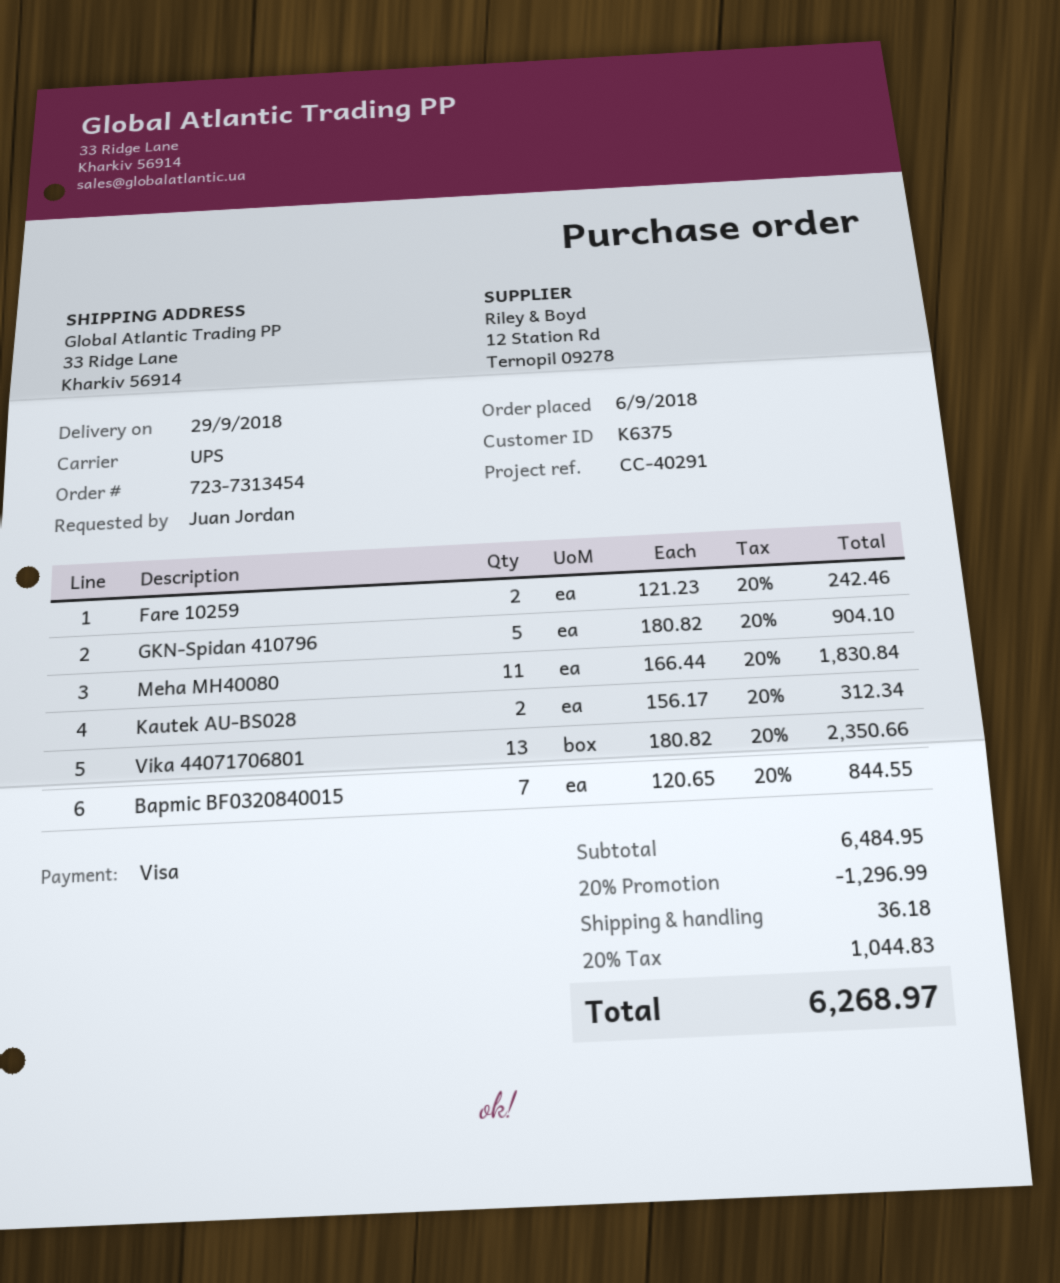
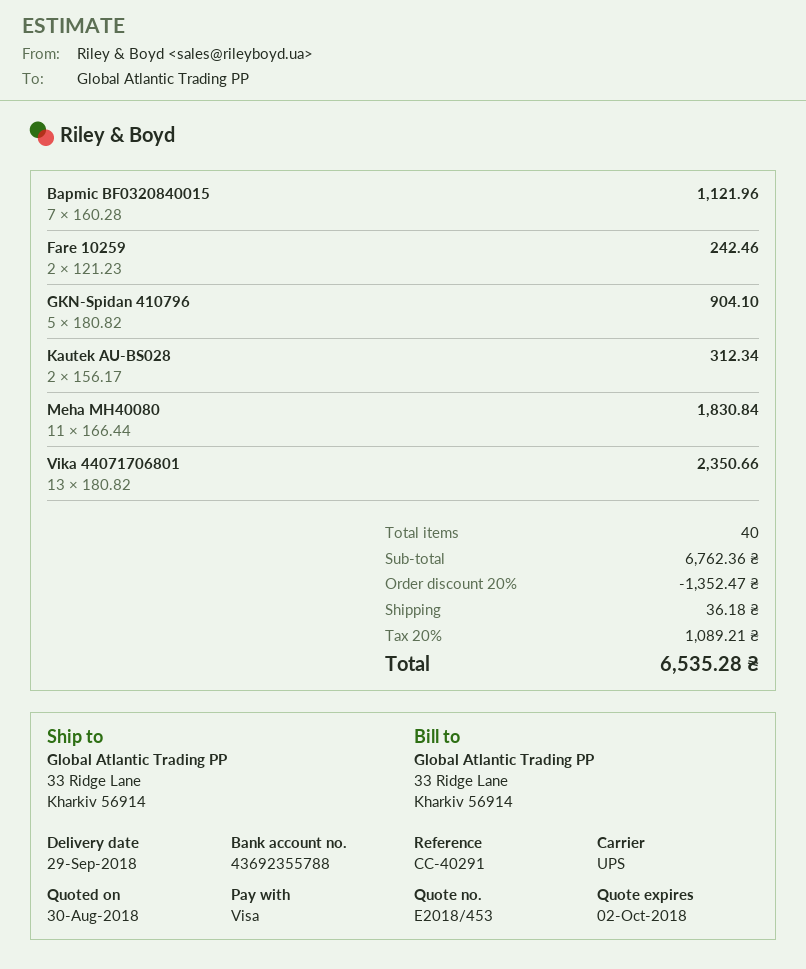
Bapmic BF0320840015: 7 x 120.65 = 844.55 -> 7 x 160.28 = 1121.96
subtotal: 6484.95 -> 6762.36
discount: 20% = 1296.99 -> 20% = 1352.47
tax: 20% = 1044.83 -> 20% = 1089.21
total: 6268.97 -> 6535.28

